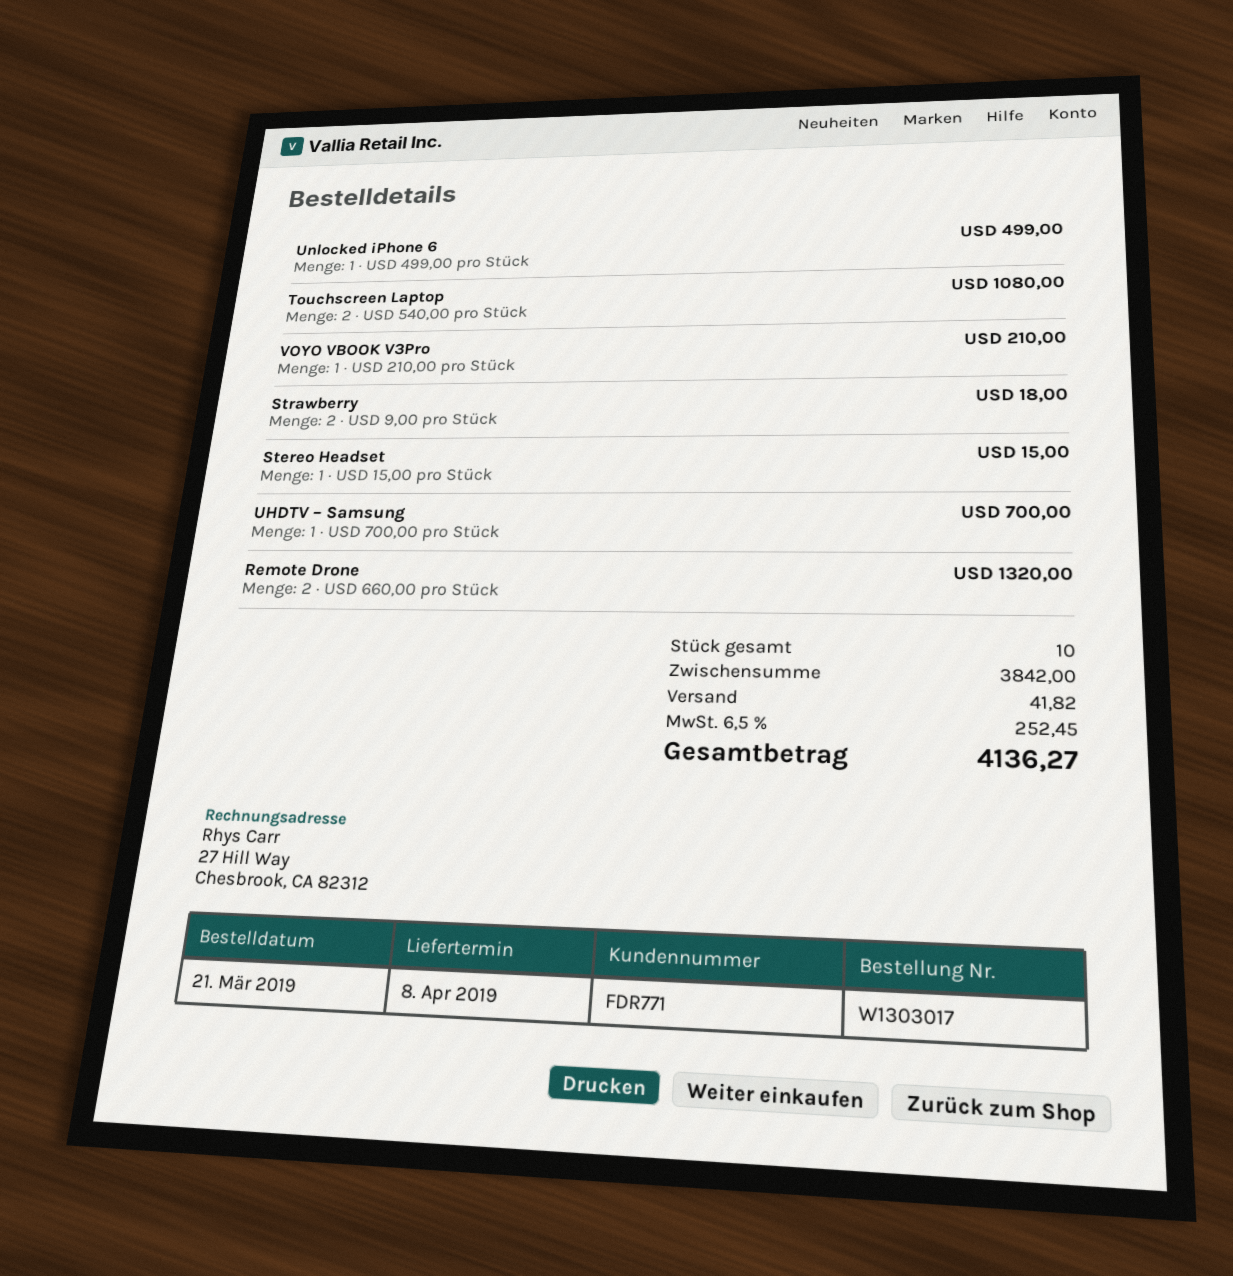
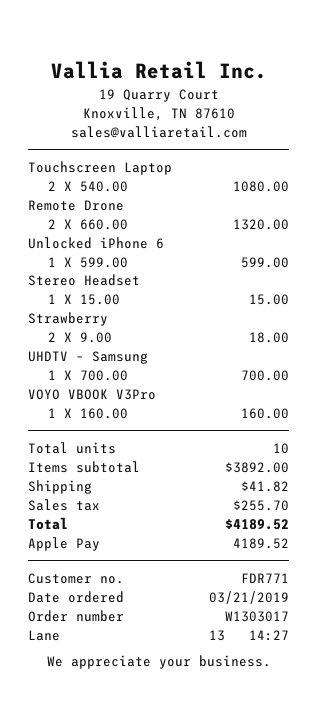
Unlocked iPhone 6: 1 x 499.00 = 499.00 -> 1 x 599.00 = 599.00
VOYO VBOOK V3Pro: 1 x 210.00 = 210.00 -> 1 x 160.00 = 160.00
subtotal: 3842.00 -> 3892.00
tax: 252.45 -> 255.70
total: 4136.27 -> 4189.52

